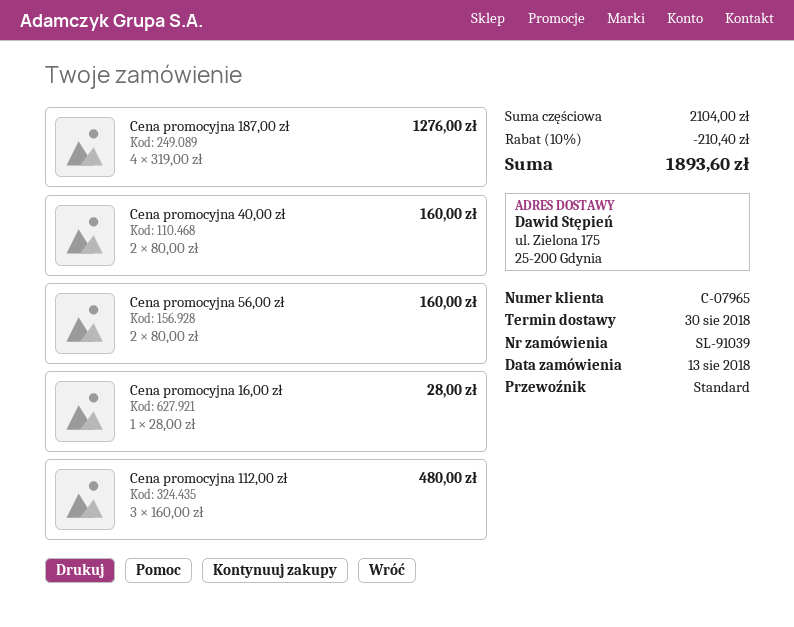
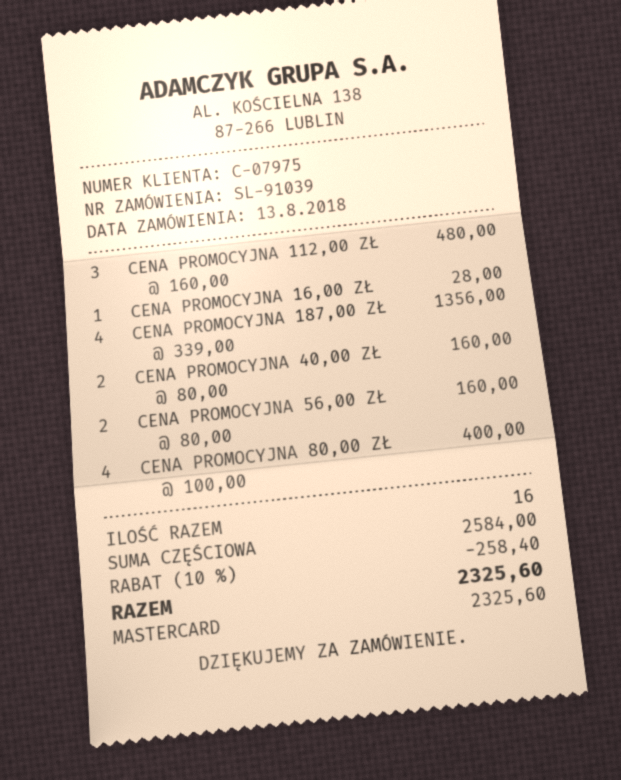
customer number: C-07965 -> C-07975
Cena promocyjna 187,00 zł: 4 x 319.00 = 1276.00 -> 4 x 339.00 = 1356.00
CENA PROMOCYJNA 80,00 ZŁ: none -> 4 x 100.00 = 400.00
subtotal: 2104.00 -> 2584.00
discount: 10% = 210.40 -> 10% = 258.40
total: 1893.60 -> 2325.60

